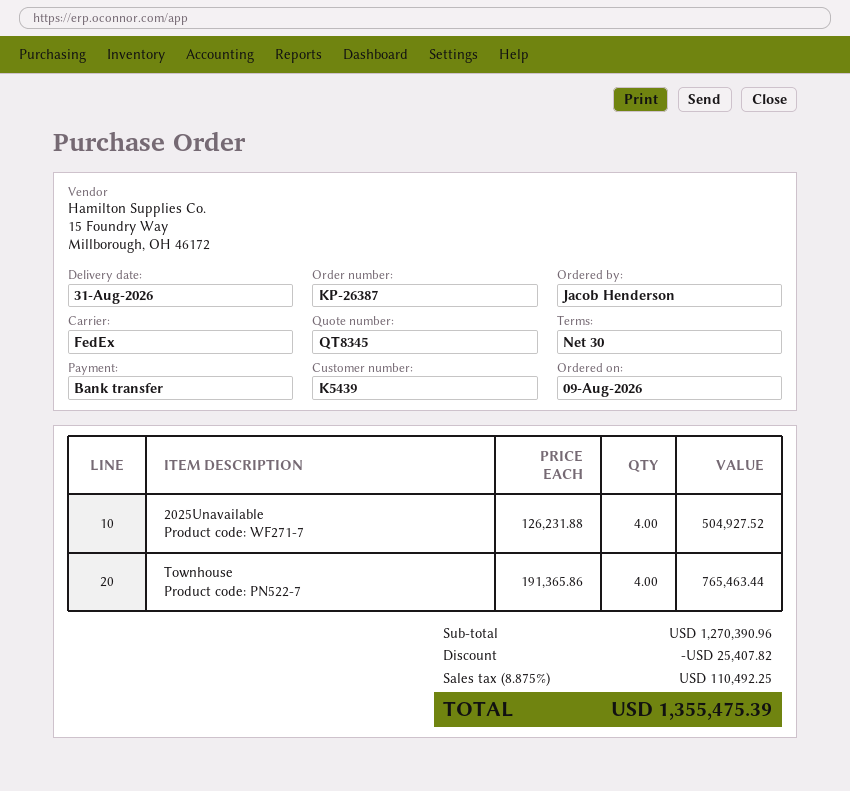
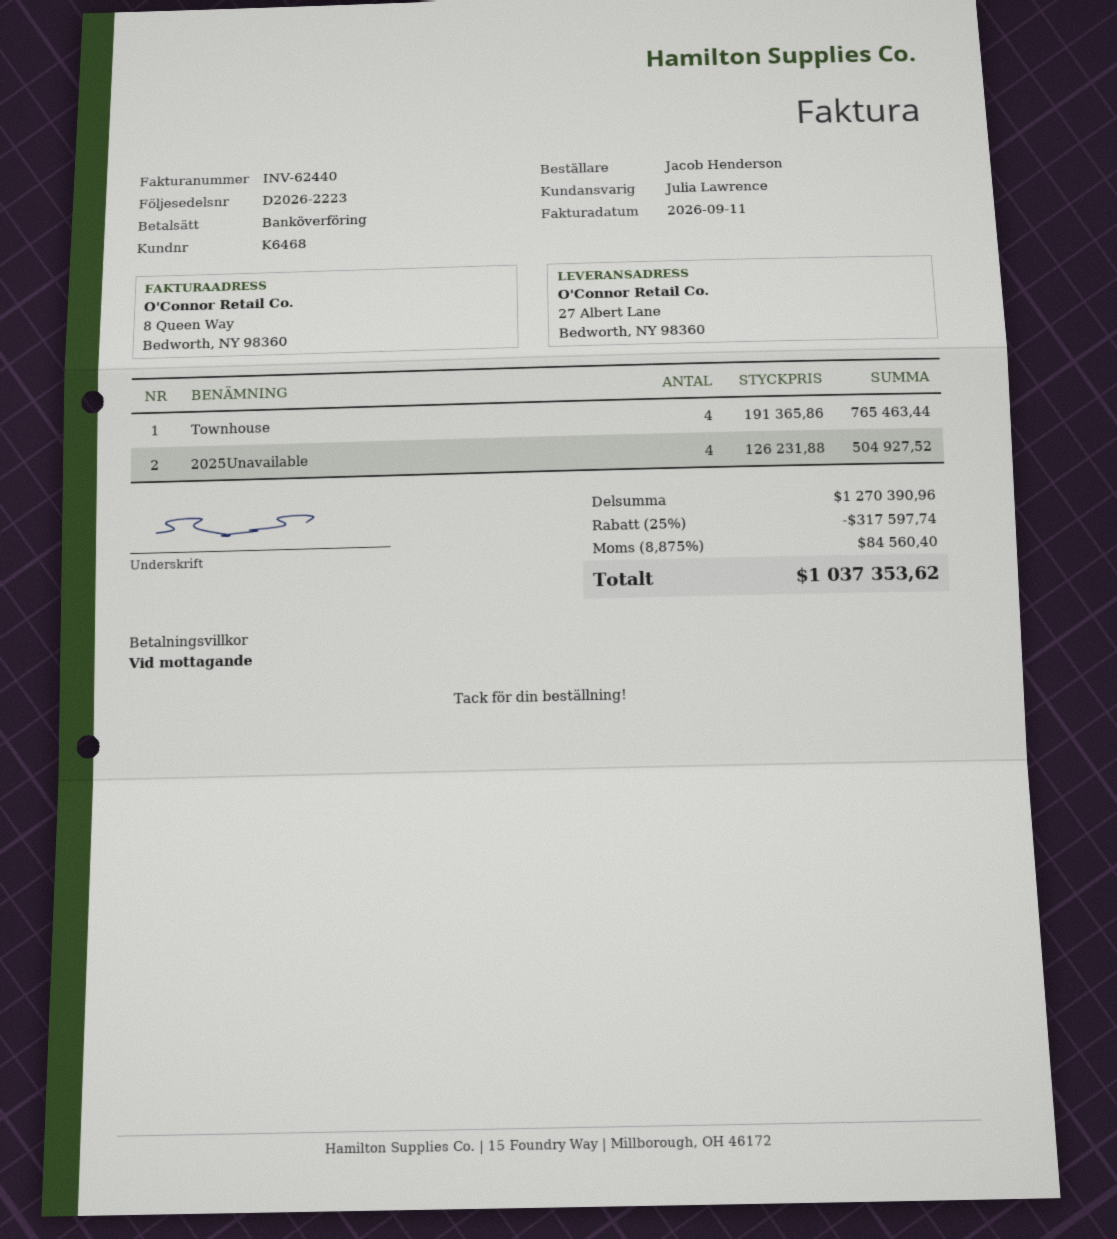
payment terms: 30 days -> on receipt
customer number: K5439 -> K6468
discount: 25407.82 -> 317597.74
tax: 8.875% = 110492.25 -> 8.875% = 84560.40
total: 1355475.39 -> 1037353.62

